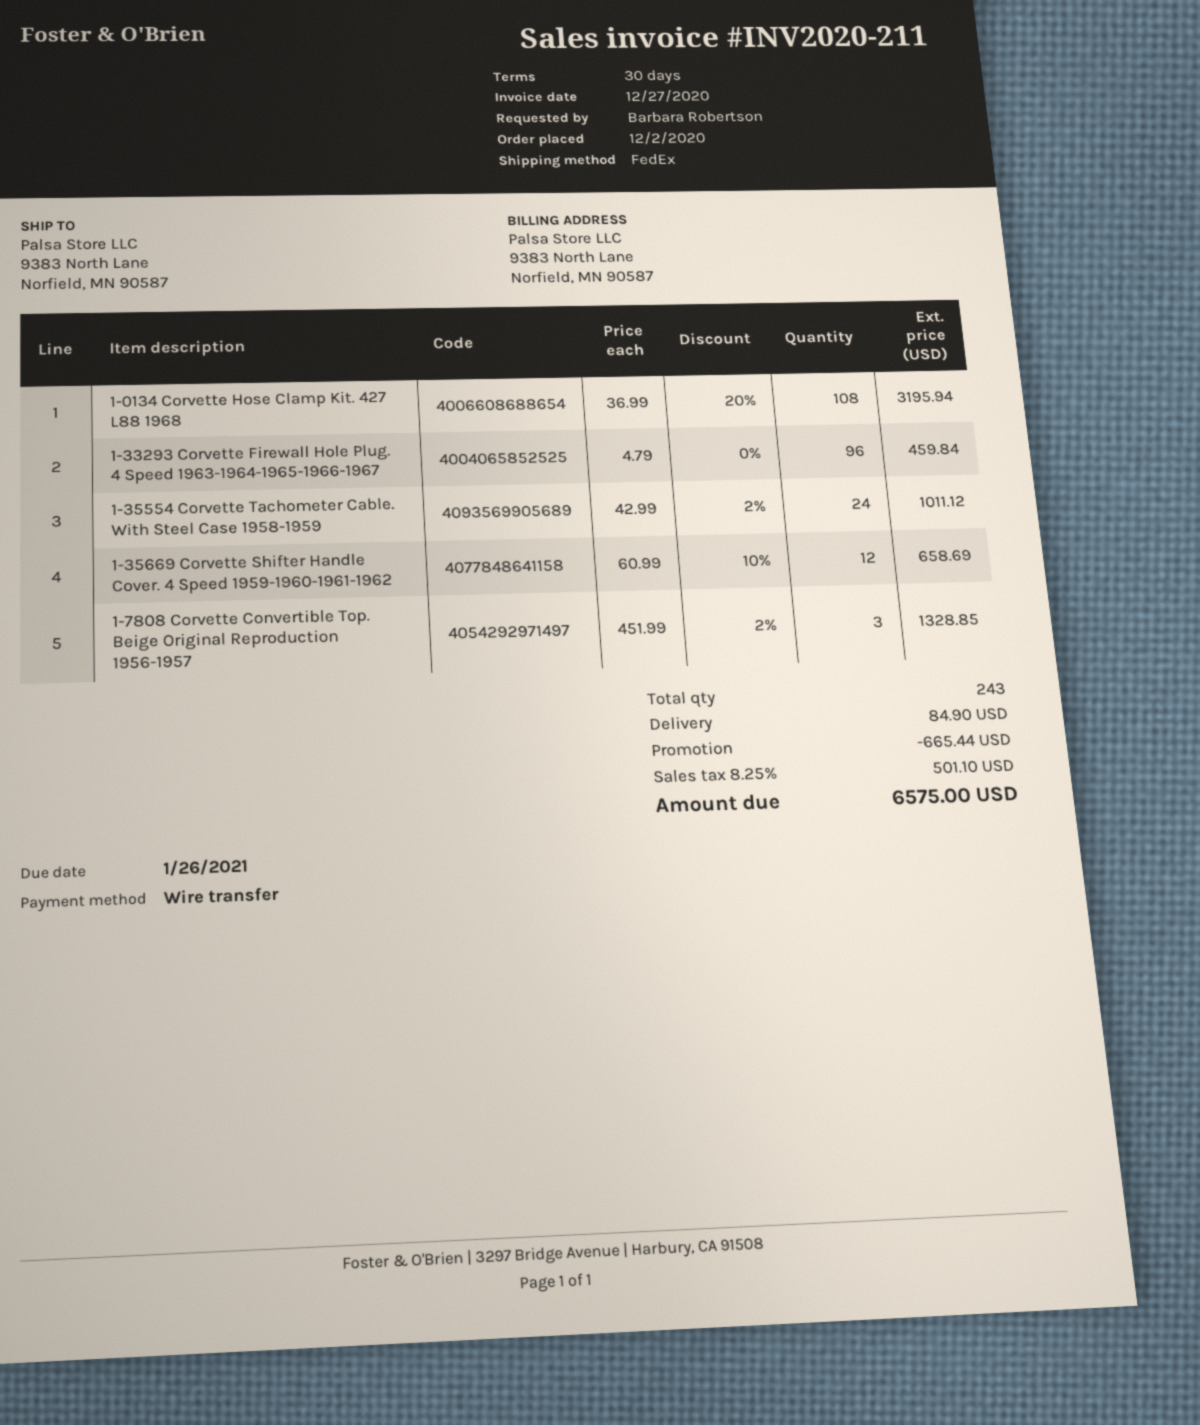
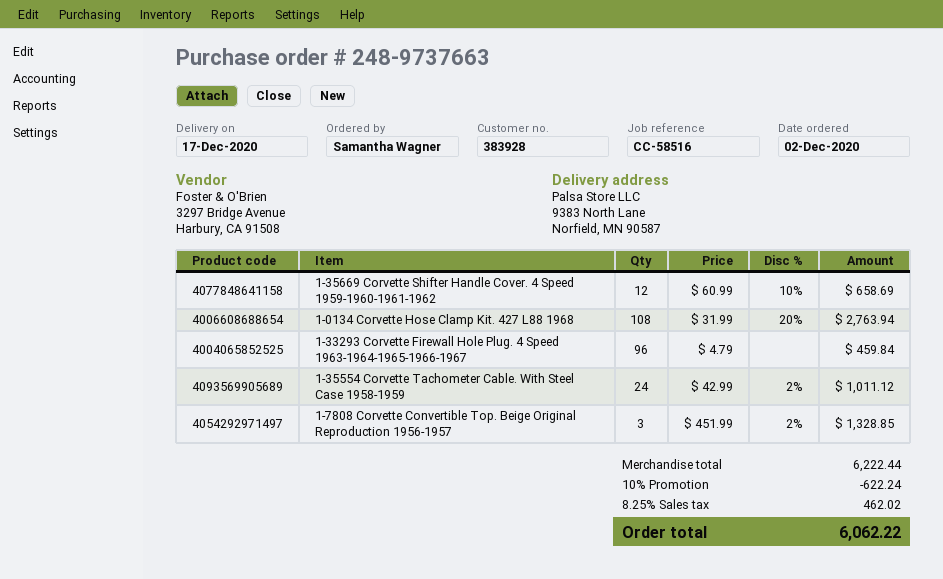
ordered by: Barbara Robertson -> Samantha Wagner
1-0134 Corvette Hose Clamp Kit. 427 L88 1968: 108 x 36.99 - 20% = 3195.94 -> 108 x 31.99 - 20% = 2763.94
discount: 665.44 -> 622.24
shipping: 84.90 -> none
tax: 8.25% = 501.10 -> 8.25% = 462.02
total: 6575.00 -> 6062.22

